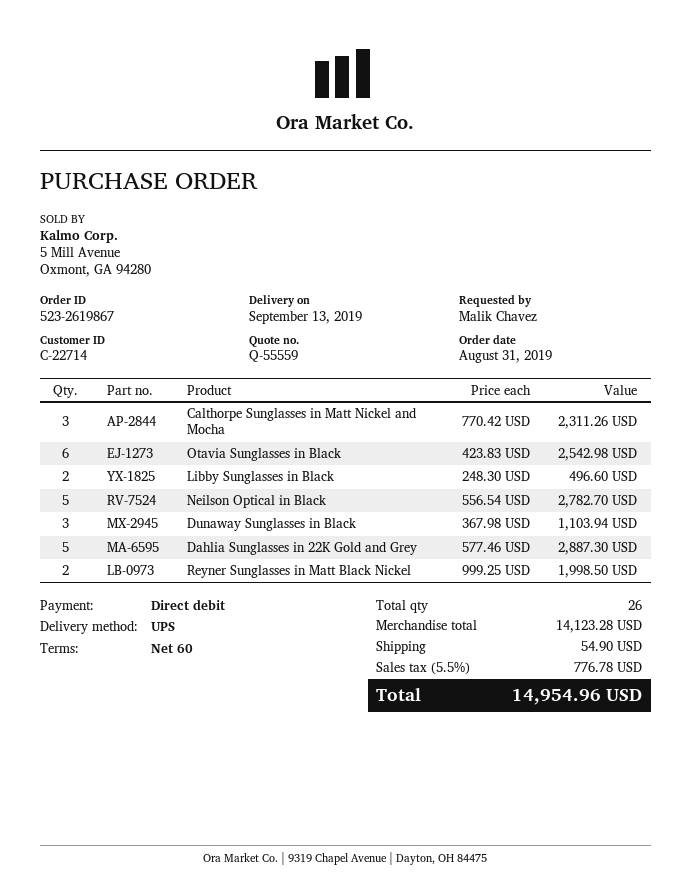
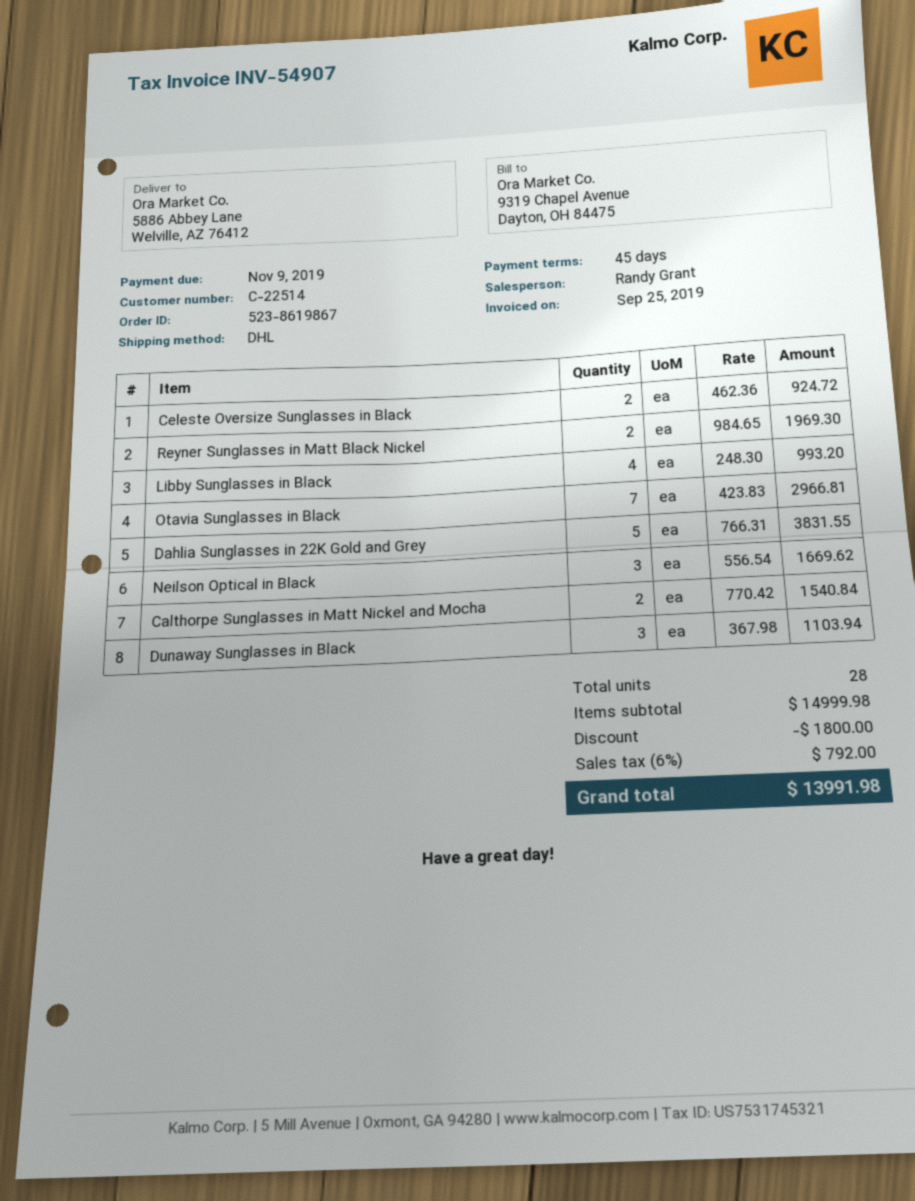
order number: 523-2619867 -> 523-8619867
payment terms: 60 days -> 45 days
customer number: C-22714 -> C-22514
shipping method: UPS -> DHL
Calthorpe Sunglasses in Matt Nickel and Mocha: 3 x 770.42 = 2311.26 -> 2 x 770.42 = 1540.84
Otavia Sunglasses in Black: 6 x 423.83 = 2542.98 -> 7 x 423.83 = 2966.81
Libby Sunglasses in Black: 2 x 248.30 = 496.60 -> 4 x 248.30 = 993.20
Neilson Optical in Black: 5 x 556.54 = 2782.70 -> 3 x 556.54 = 1669.62
Dahlia Sunglasses in 22K Gold and Grey: 5 x 577.46 = 2887.30 -> 5 x 766.31 = 3831.55
Reyner Sunglasses in Matt Black Nickel: 2 x 999.25 = 1998.50 -> 2 x 984.65 = 1969.30
Celeste Oversize Sunglasses in Black: none -> 2 x 462.36 = 924.72
total quantity: 26 -> 28
subtotal: 14123.28 -> 14999.98
discount: none -> 1800.00
shipping: 54.90 -> none
tax: 5.5% = 776.78 -> 6% = 792.00
total: 14954.96 -> 13991.98

